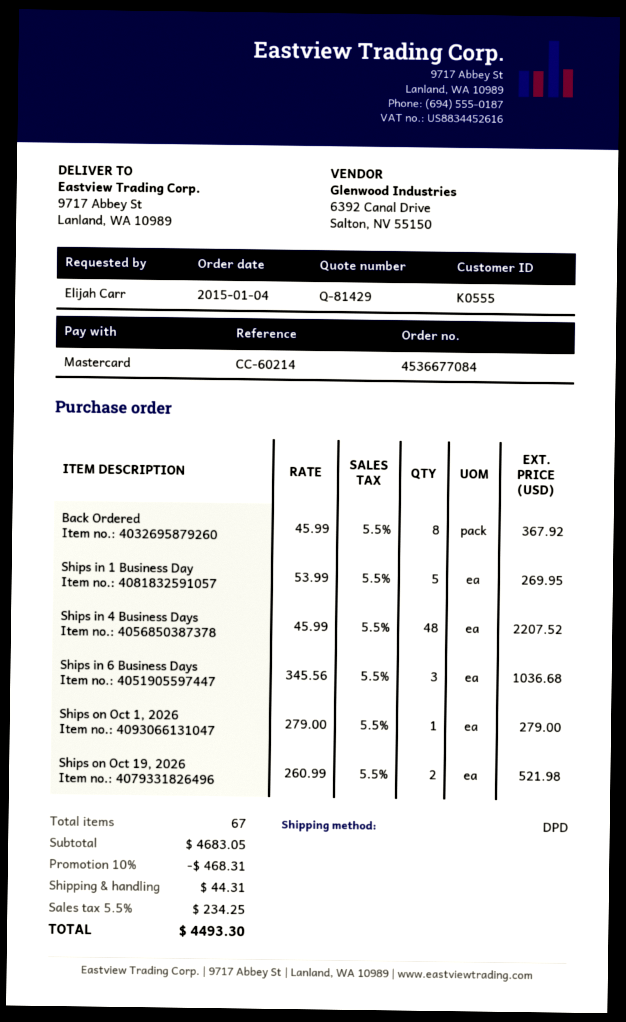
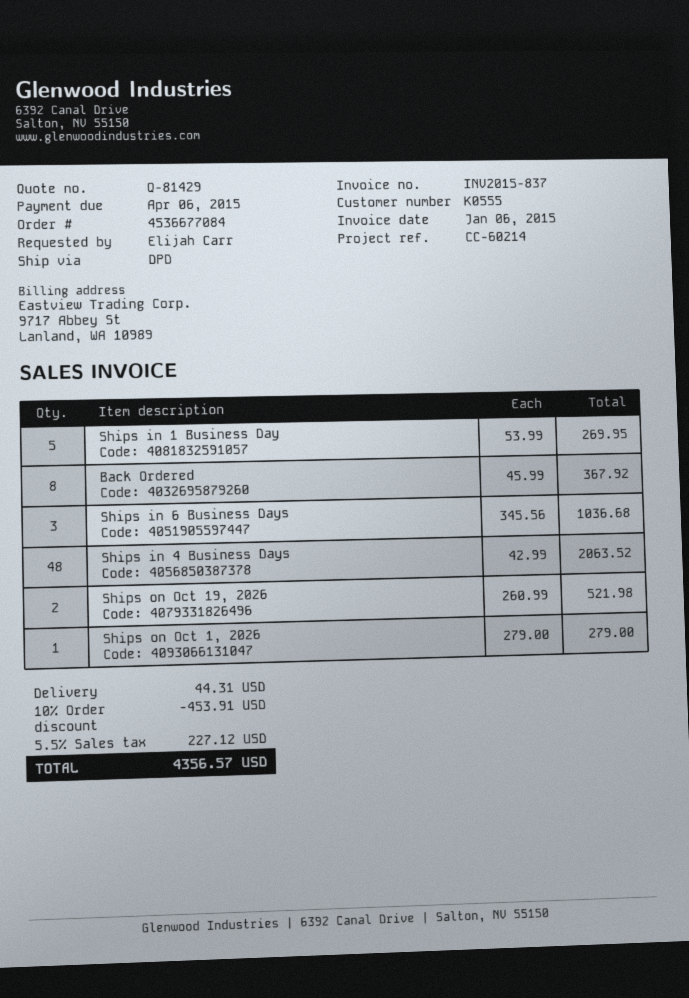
Ships in 4 Business Days: 48 x 45.99 = 2207.52 -> 48 x 42.99 = 2063.52
discount: 10% = 468.31 -> 10% = 453.91
tax: 5.5% = 234.25 -> 5.5% = 227.12
total: 4493.30 -> 4356.57

